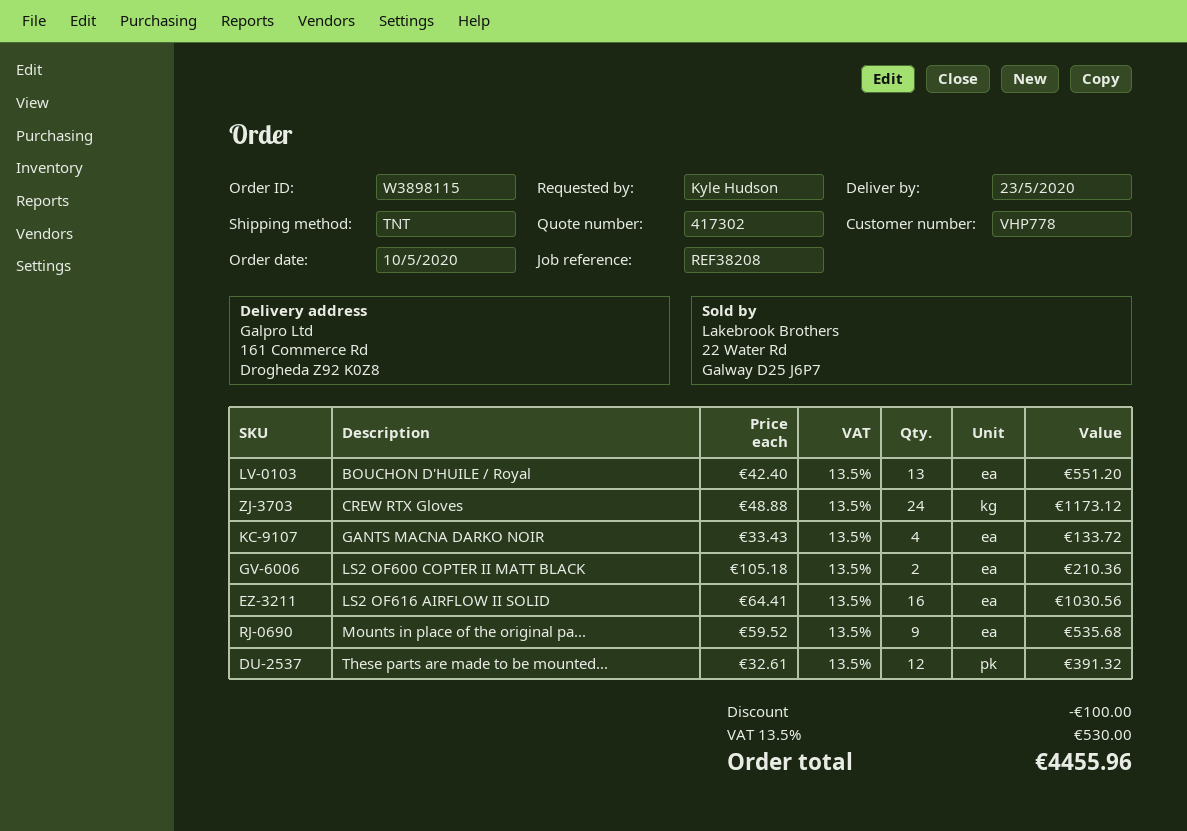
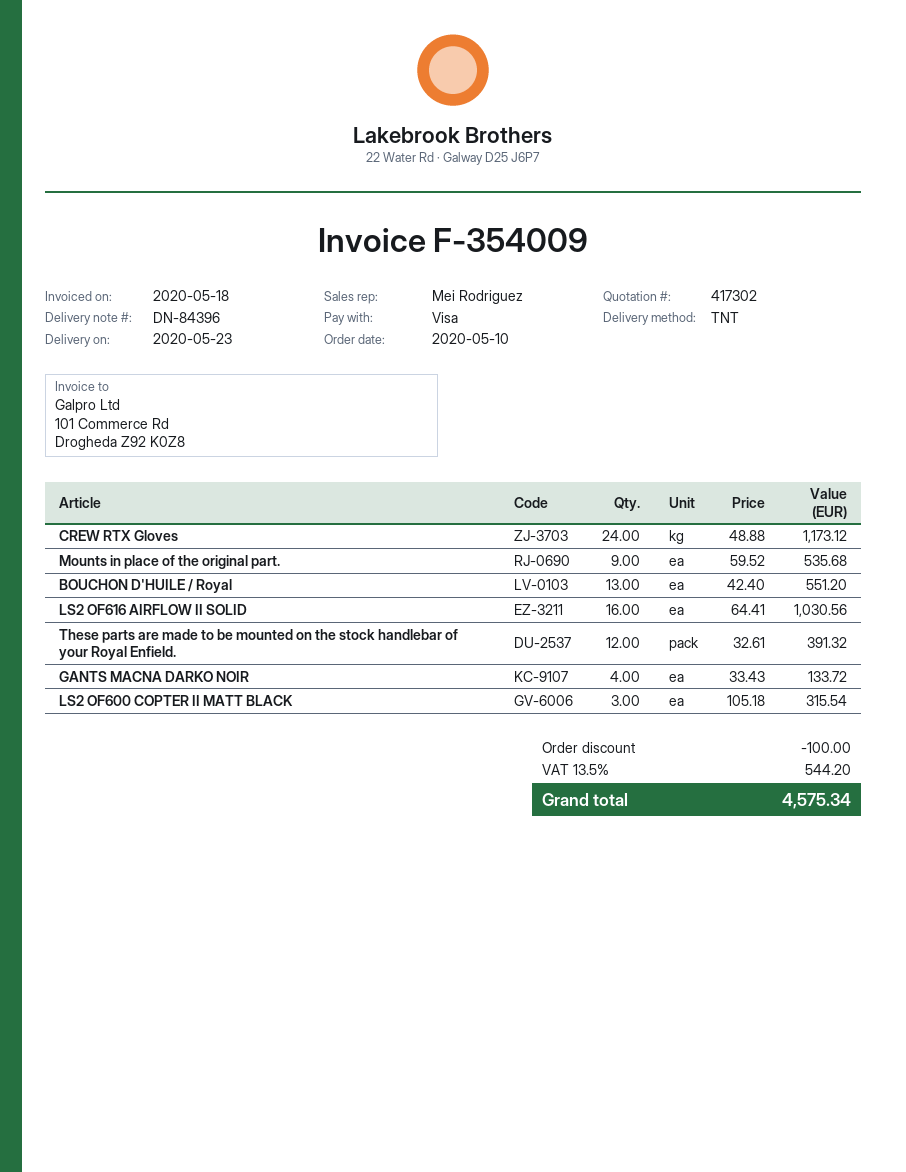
LS2 OF600 COPTER II MATT BLACK: 2 x 105.18 = 210.36 -> 3 x 105.18 = 315.54
tax: 13.5% = 530.00 -> 13.5% = 544.20
total: 4455.96 -> 4575.34

